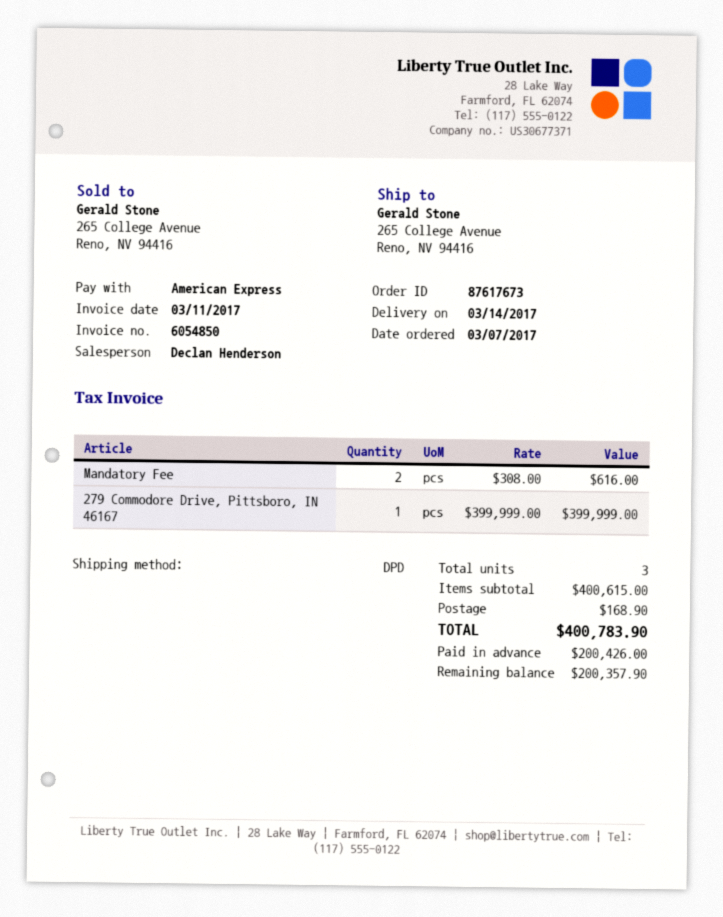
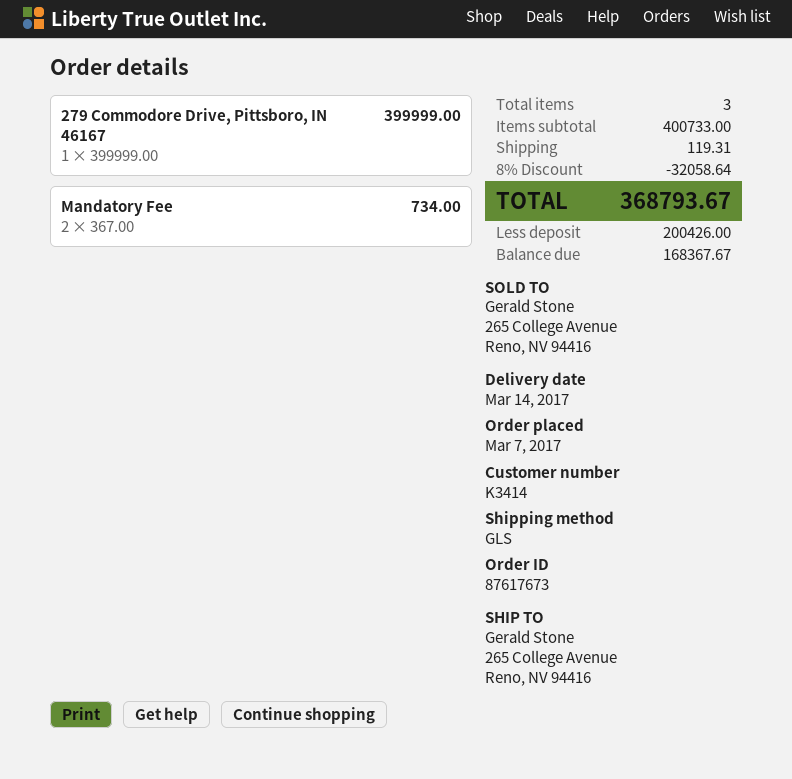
shipping method: DPD -> GLS
Mandatory Fee: 2 x 308.00 = 616.00 -> 2 x 367.00 = 734.00
subtotal: 400615.00 -> 400733.00
discount: none -> 8% = 32058.64
shipping: 168.90 -> 119.31
total: 400783.90 -> 368793.67
balance: 200357.90 -> 168367.67

